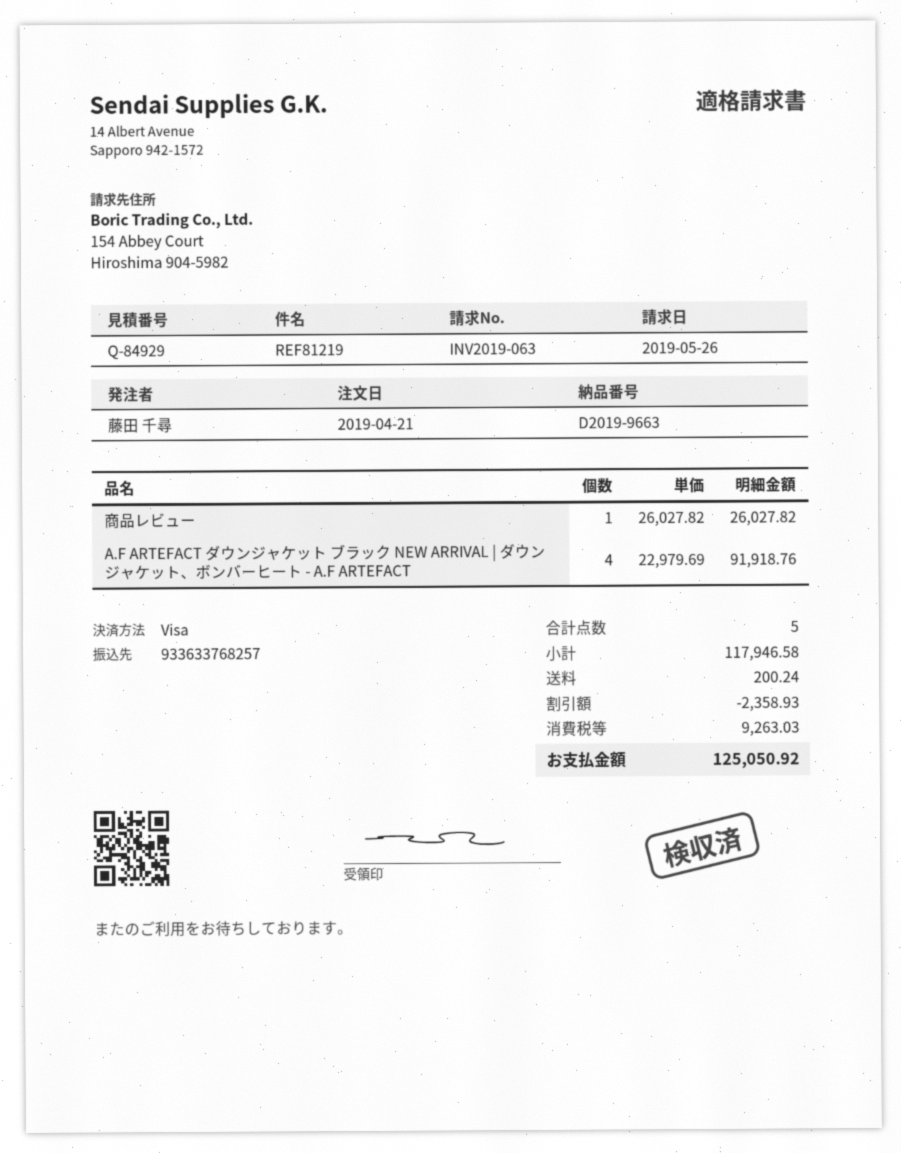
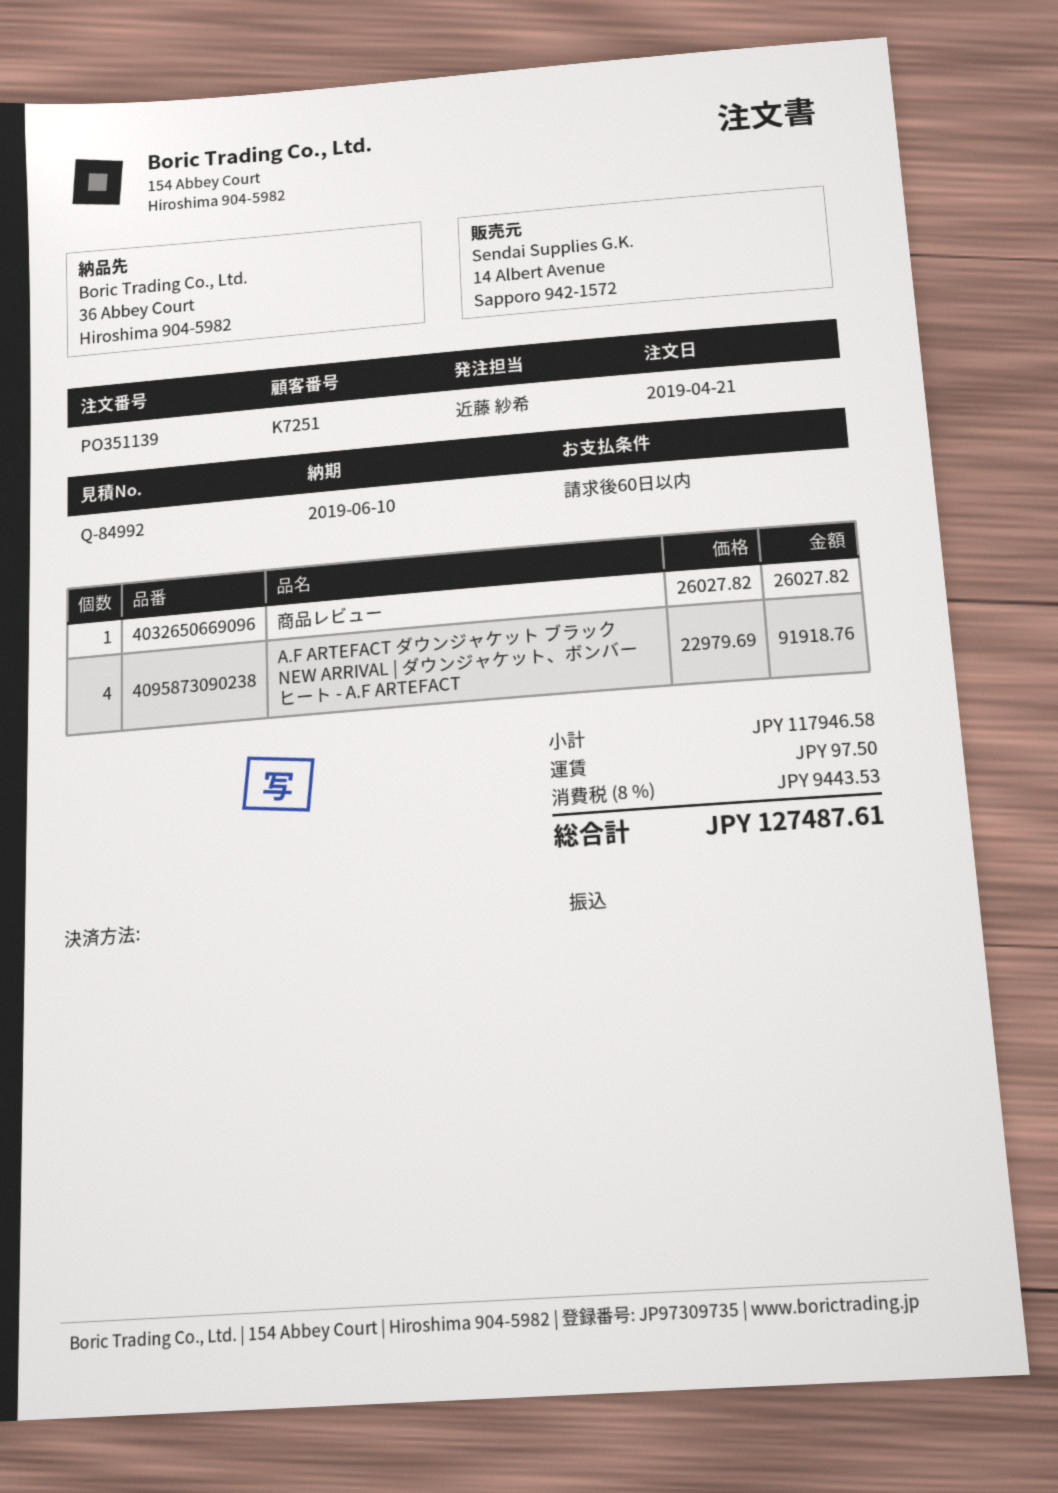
quote number: Q-84929 -> Q-84992
ordered by: 藤田 千尋 -> 近藤 紗希
payment method: Visa -> bank transfer
discount: 2358.93 -> none
shipping: 200.24 -> 97.50
tax: 9263.03 -> 9443.53
total: 125050.92 -> 127487.61

